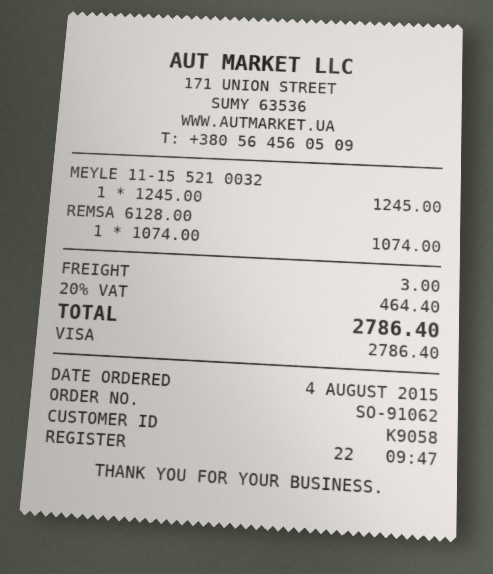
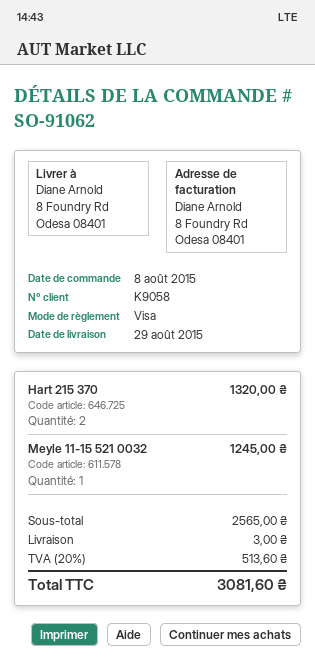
order date: 2015-08-04 -> 2015-08-08
REMSA 6128.00: 1 for 1074.00 -> none
Hart 215 370: none -> 2 for 1320.00
tax: 20% = 464.40 -> 20% = 513.60
total: 2786.40 -> 3081.60

